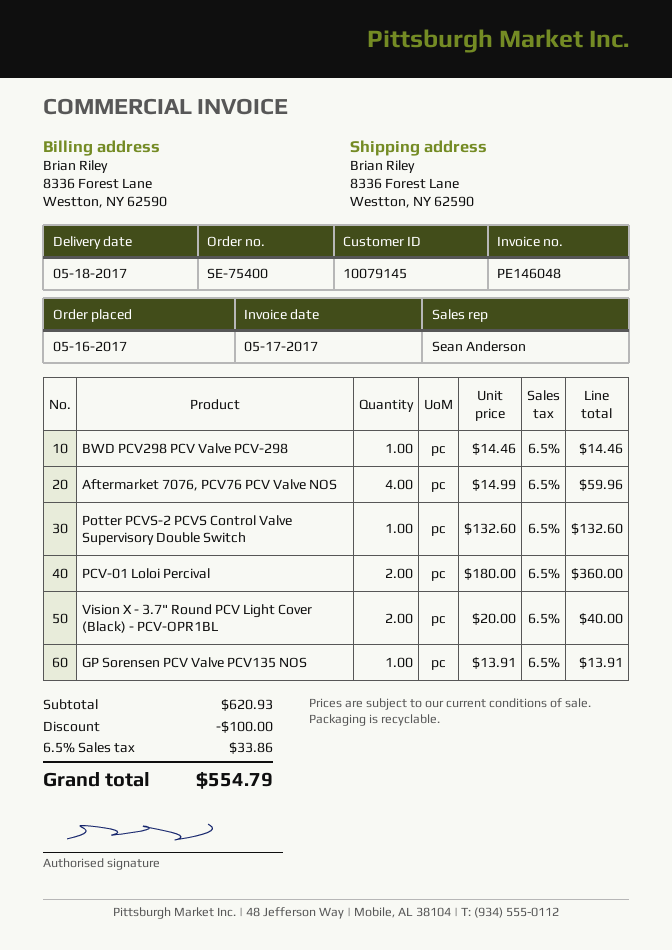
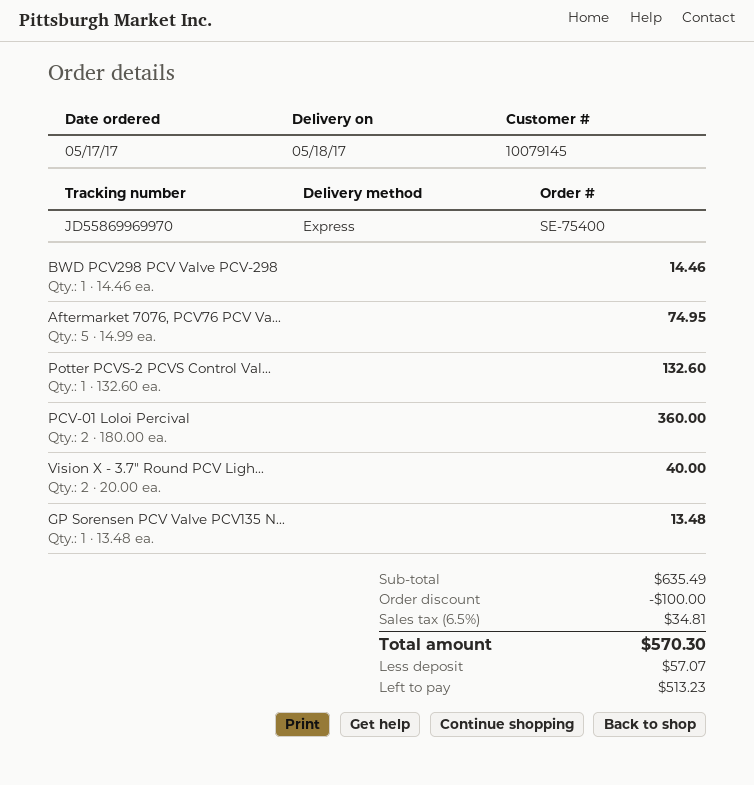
order date: 2017-05-16 -> 2017-05-17
Aftermarket 7076, PCV76 PCV Valve NOS: 4 x 14.99 = 59.96 -> 5 x 14.99 = 74.95
GP Sorensen PCV Valve PCV135 NOS: 1 x 13.91 = 13.91 -> 1 x 13.48 = 13.48
subtotal: 620.93 -> 635.49
tax: 6.5% = 33.86 -> 6.5% = 34.81
total: 554.79 -> 570.30

